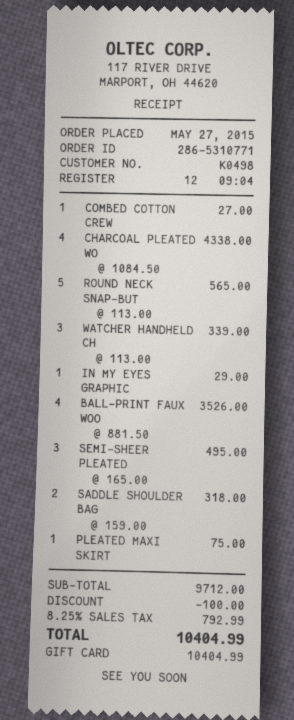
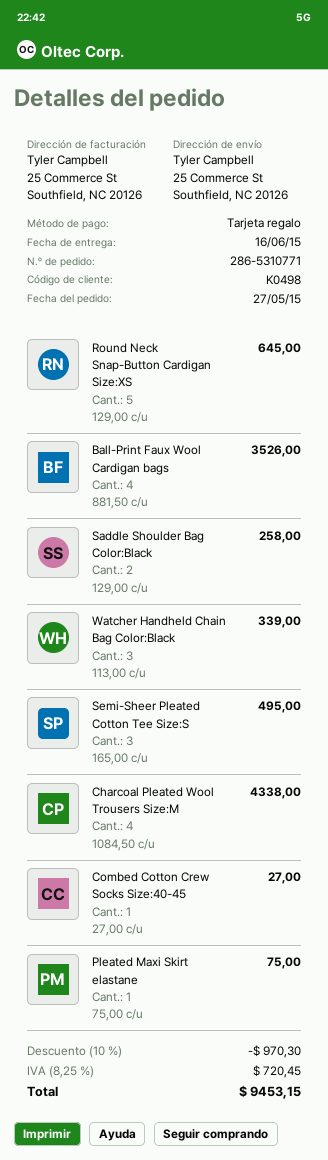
ROUND NECK SNAP-BUT: 5 x 113.00 = 565.00 -> 5 x 129.00 = 645.00
IN MY EYES GRAPHIC: 1 x 29.00 = 29.00 -> none
SADDLE SHOULDER BAG: 2 x 159.00 = 318.00 -> 2 x 129.00 = 258.00
discount: 100.00 -> 970.30
tax: 8.25% = 792.99 -> 8.25% = 720.45
total: 10404.99 -> 9453.15

